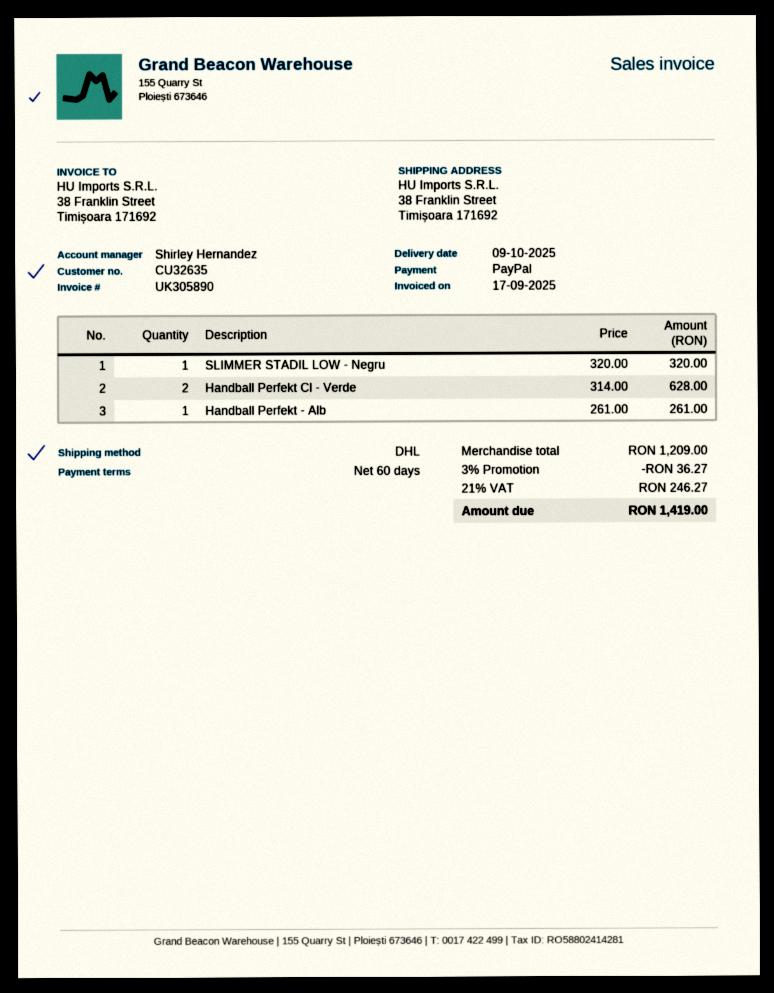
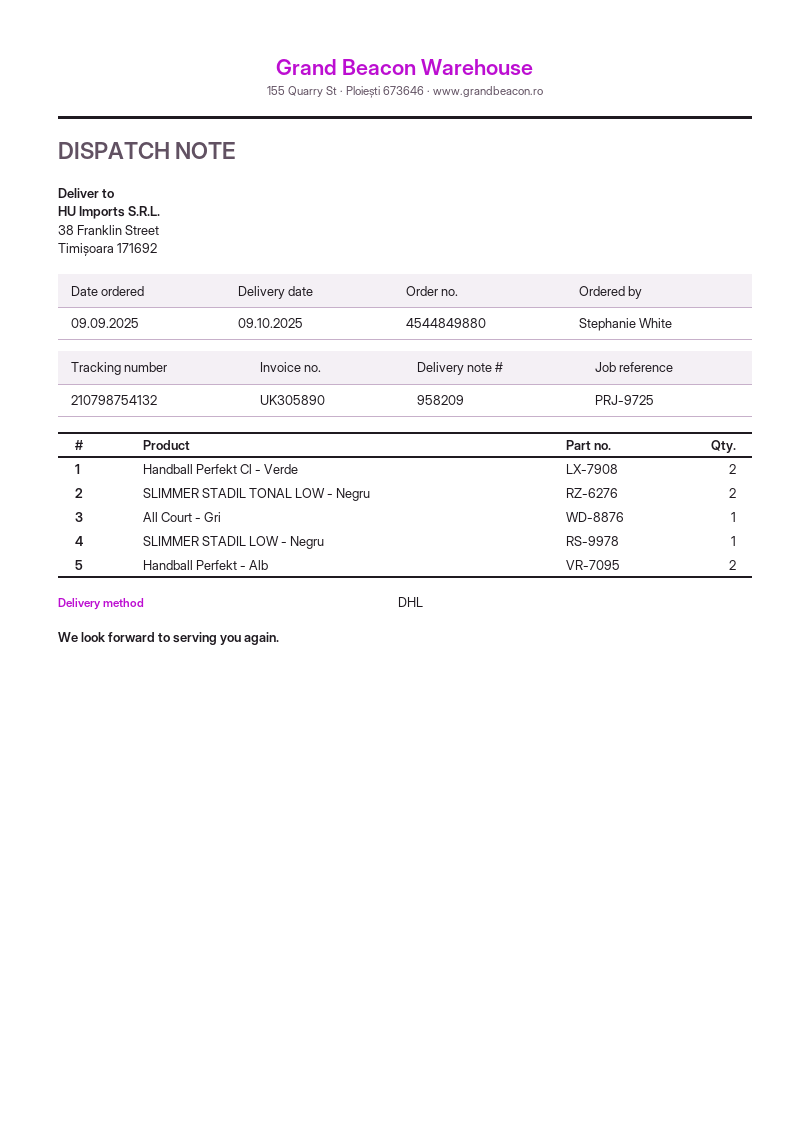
Handball Perfekt - Alb: 1 -> 2
SLIMMER STADIL TONAL LOW - Negru: none -> 2
All Court - Gri: none -> 1

